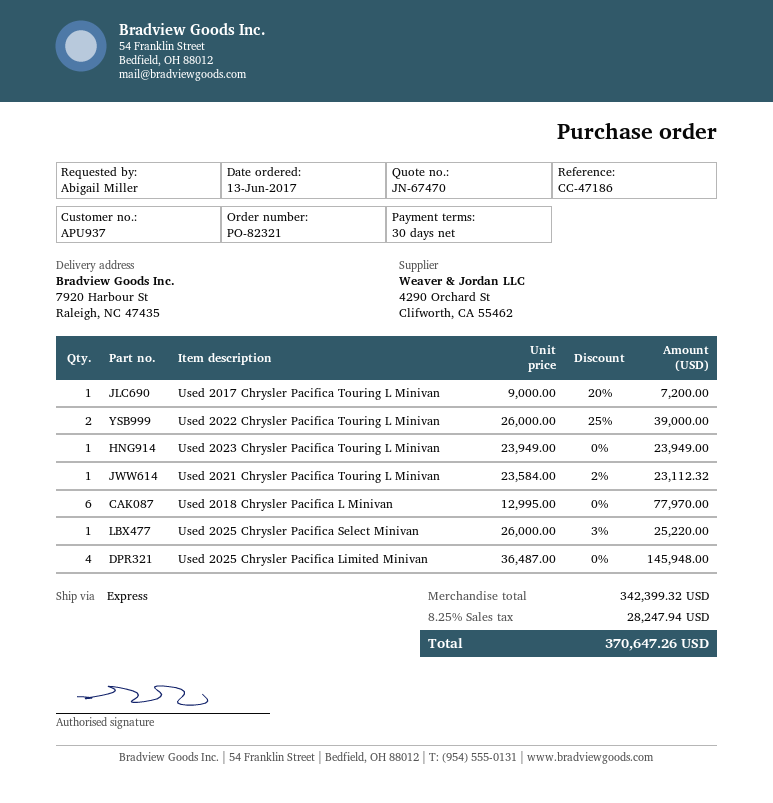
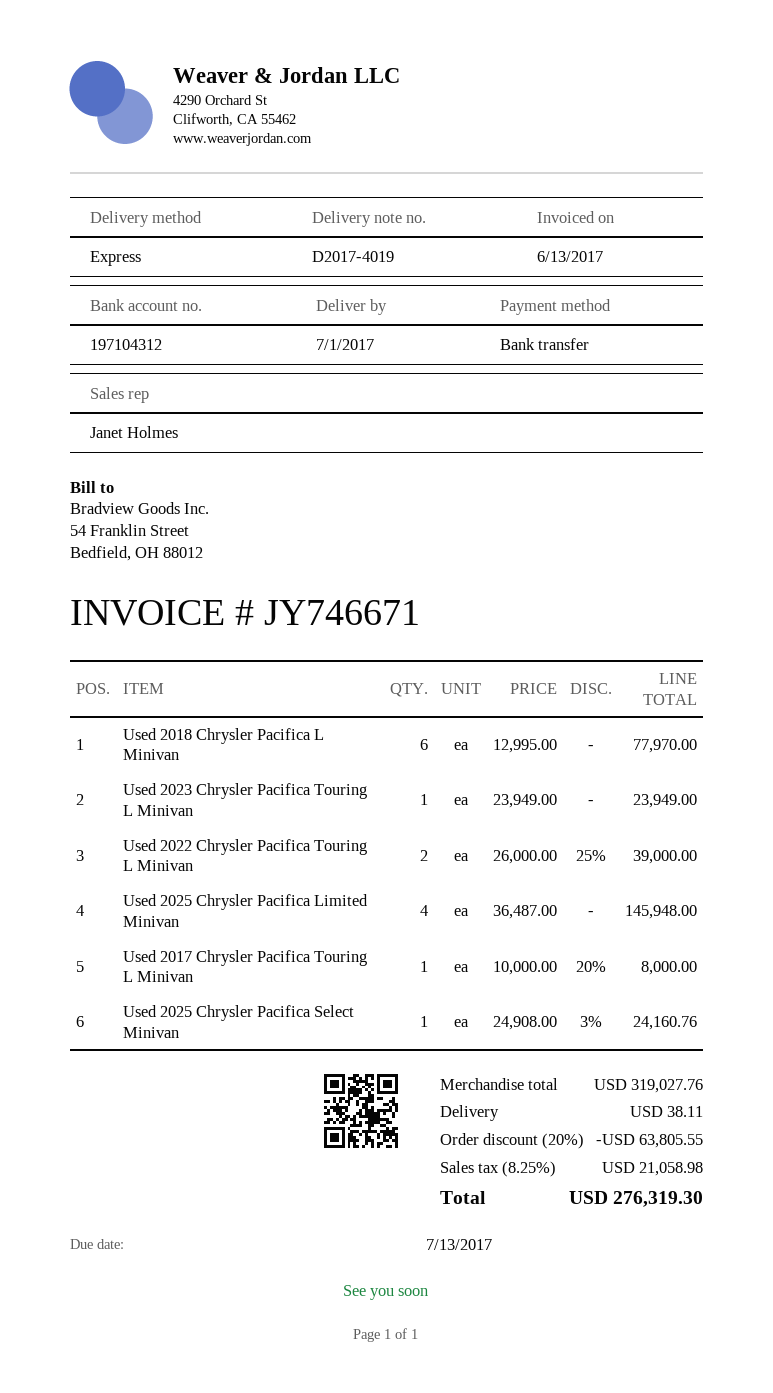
Used 2017 Chrysler Pacifica Touring L Minivan: 1 x 9000.00 - 20% = 7200.00 -> 1 x 10000.00 - 20% = 8000.00
Used 2021 Chrysler Pacifica Touring L Minivan: 1 x 23584.00 - 2% = 23112.32 -> none
Used 2025 Chrysler Pacifica Select Minivan: 1 x 26000.00 - 3% = 25220.00 -> 1 x 24908.00 - 3% = 24160.76
subtotal: 342399.32 -> 319027.76
discount: none -> 20% = 63805.55
shipping: none -> 38.11
tax: 8.25% = 28247.94 -> 8.25% = 21058.98
total: 370647.26 -> 276319.30

